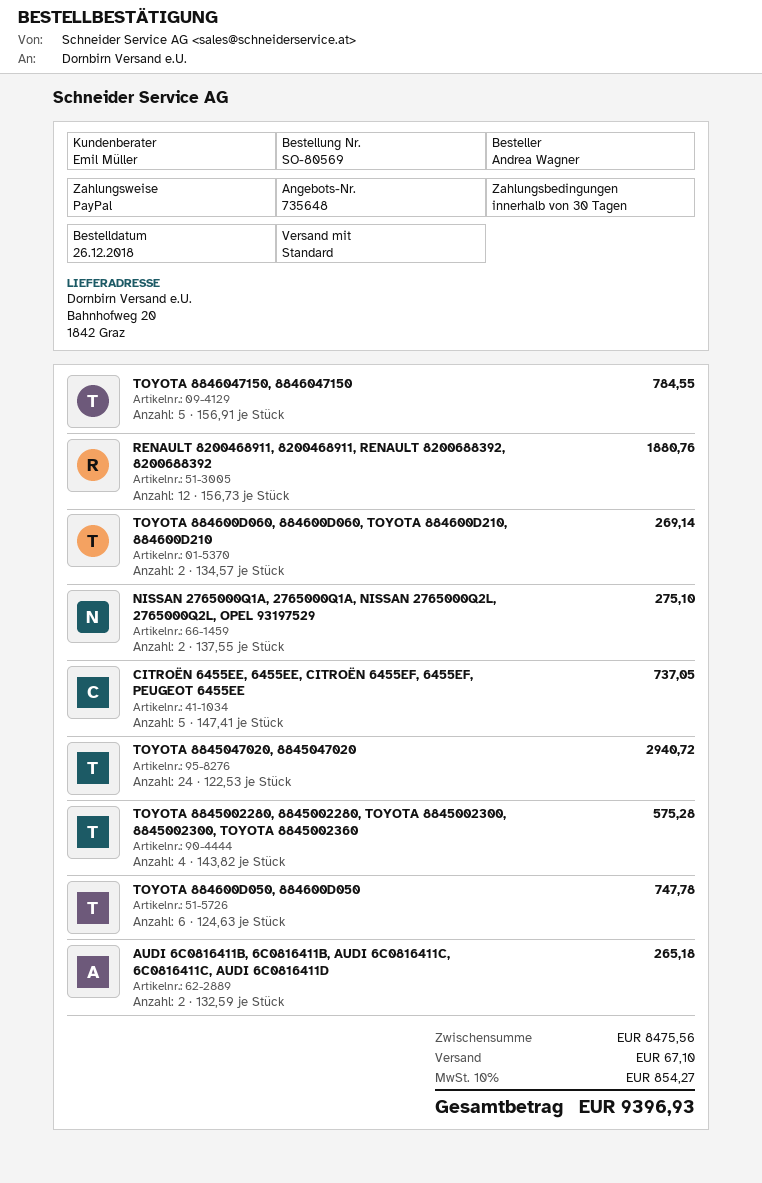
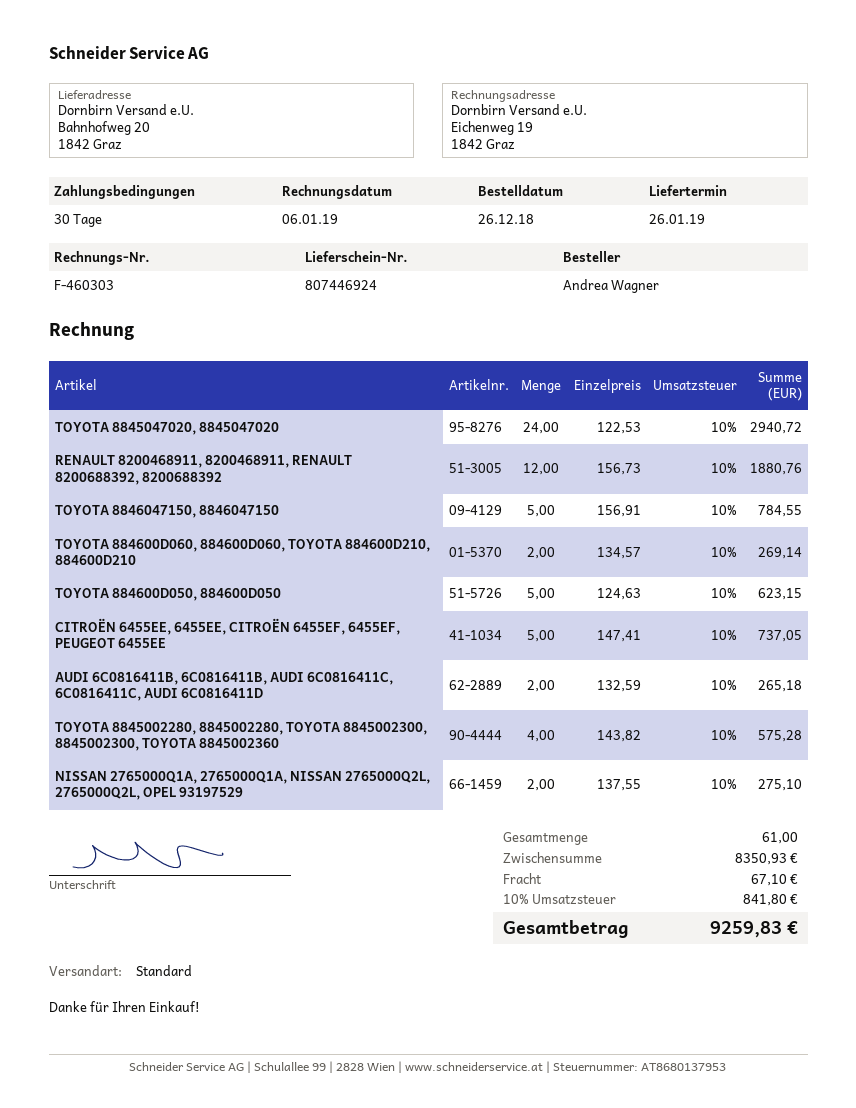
TOYOTA 884600D050, 884600D050: 6 x 124.63 = 747.78 -> 5 x 124.63 = 623.15
subtotal: 8475.56 -> 8350.93
tax: 10% = 854.27 -> 10% = 841.80
total: 9396.93 -> 9259.83

